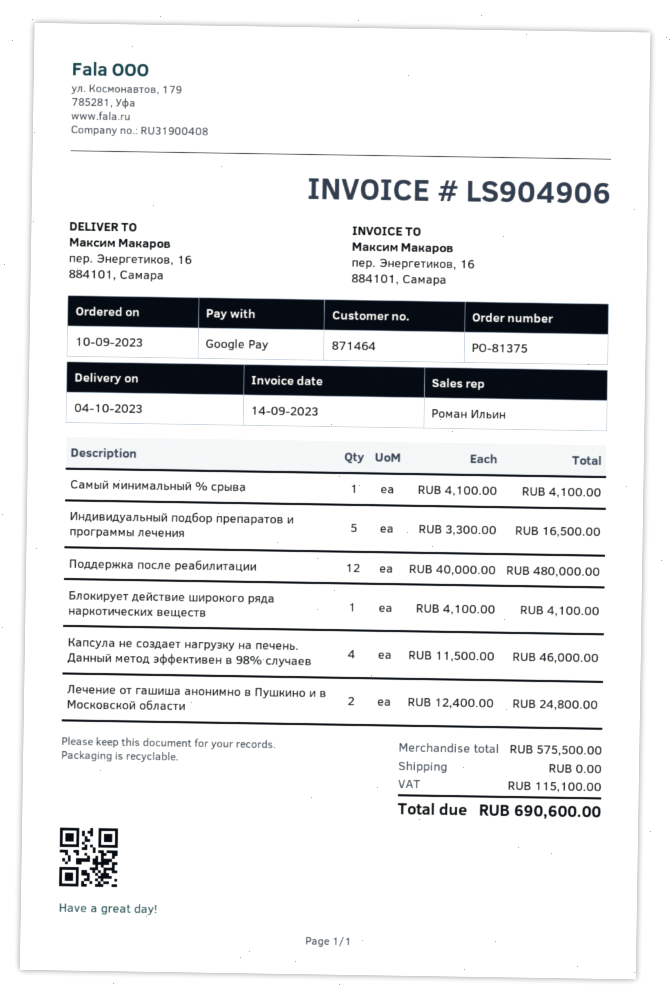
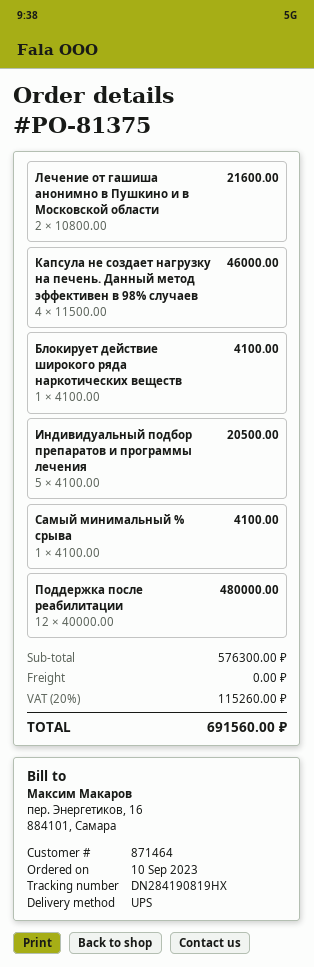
Индивидуальный подбор препаратов и программы лечения: 5 x 3300.00 = 16500.00 -> 5 x 4100.00 = 20500.00
Лечение от гашиша анонимно в Пушкино и в Московской области: 2 x 12400.00 = 24800.00 -> 2 x 10800.00 = 21600.00
subtotal: 575500.00 -> 576300.00
tax: 115100.00 -> 115260.00
total: 690600.00 -> 691560.00

